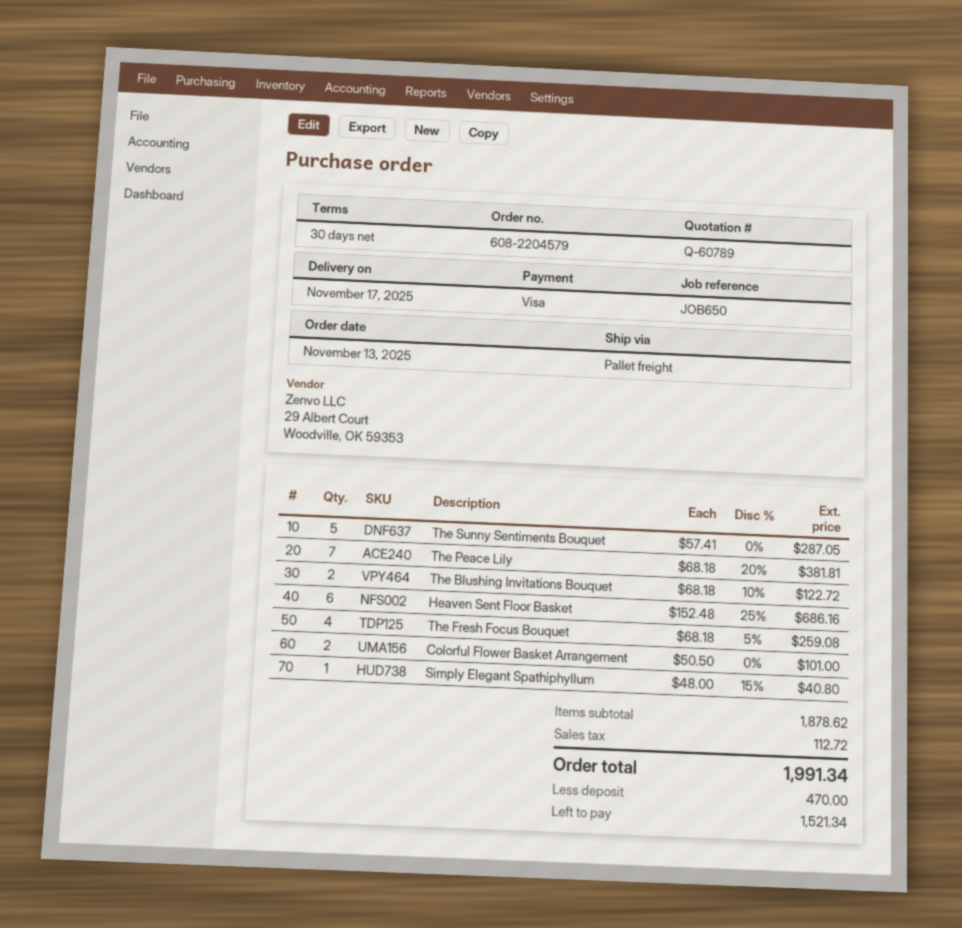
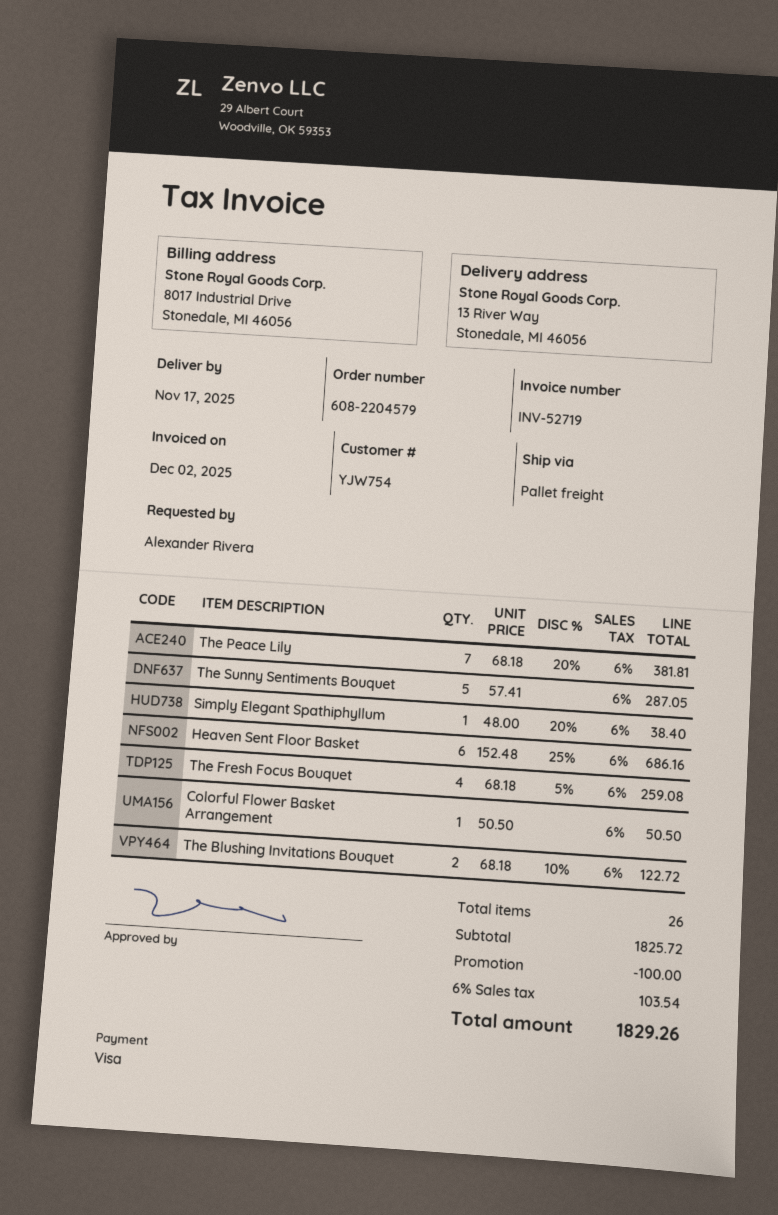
Colorful Flower Basket Arrangement: 2 x 50.50 = 101.00 -> 1 x 50.50 = 50.50
Simply Elegant Spathiphyllum: 1 x 48.00 - 15% = 40.80 -> 1 x 48.00 - 20% = 38.40
subtotal: 1878.62 -> 1825.72
discount: none -> 100.00
tax: 112.72 -> 103.54
total: 1991.34 -> 1829.26

